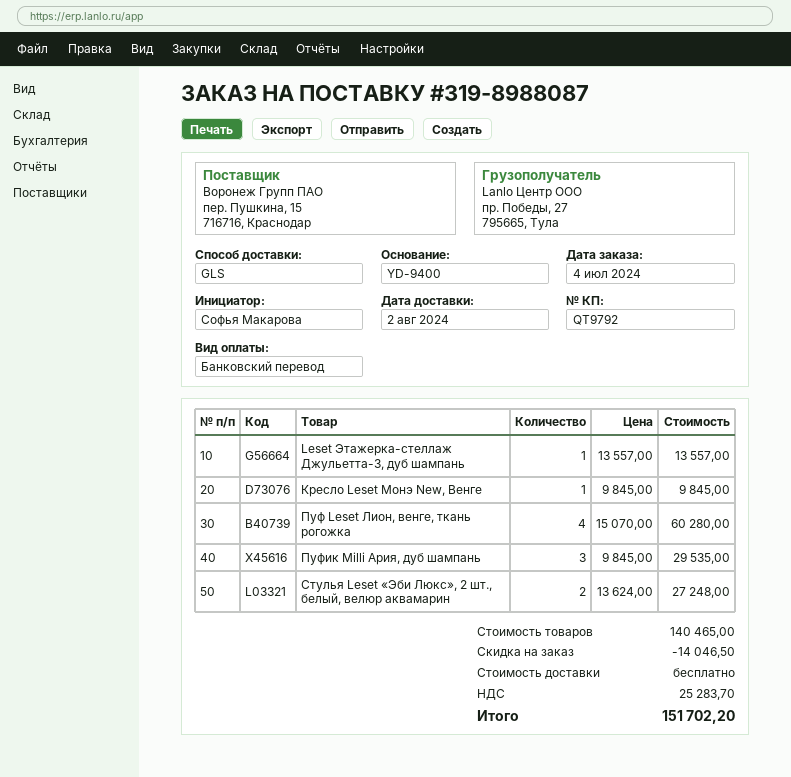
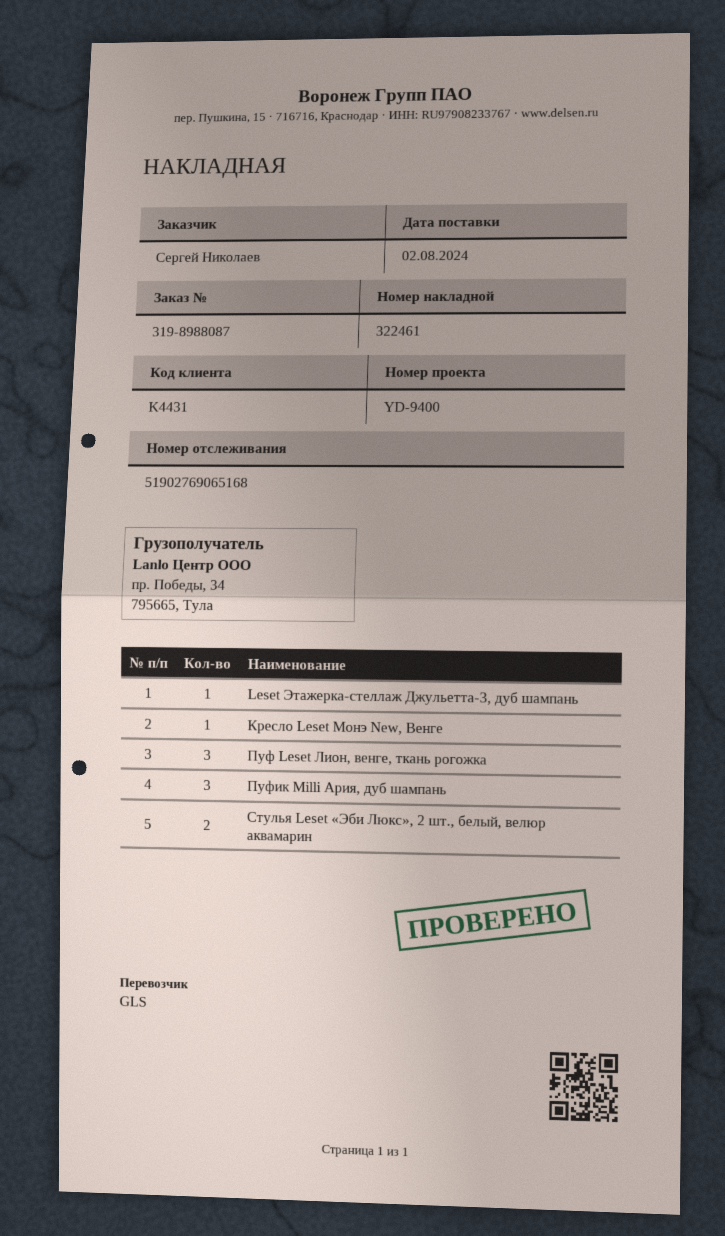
ordered by: Софья Макарова -> Сергей Николаев
ship to: пр. Победы, 27, 795665, Тула -> пр. Победы, 34, 795665, Тула
Пуф Leset Лион, венге, ткань рогожка: 4 -> 3

